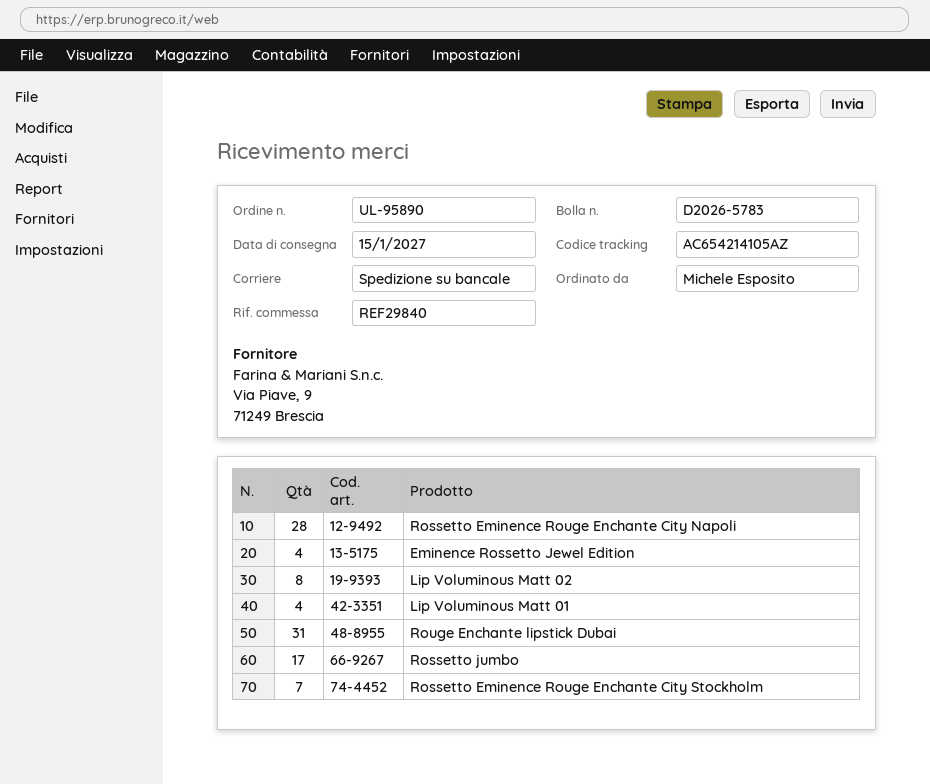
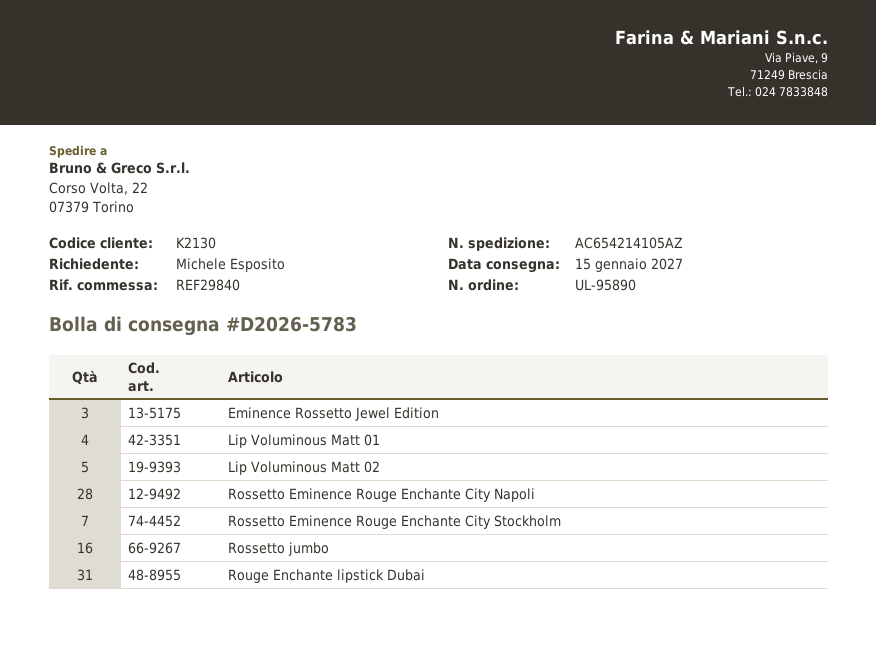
Eminence Rossetto Jewel Edition: 4 -> 3
Lip Voluminous Matt 02: 8 -> 5
Rossetto jumbo: 17 -> 16

